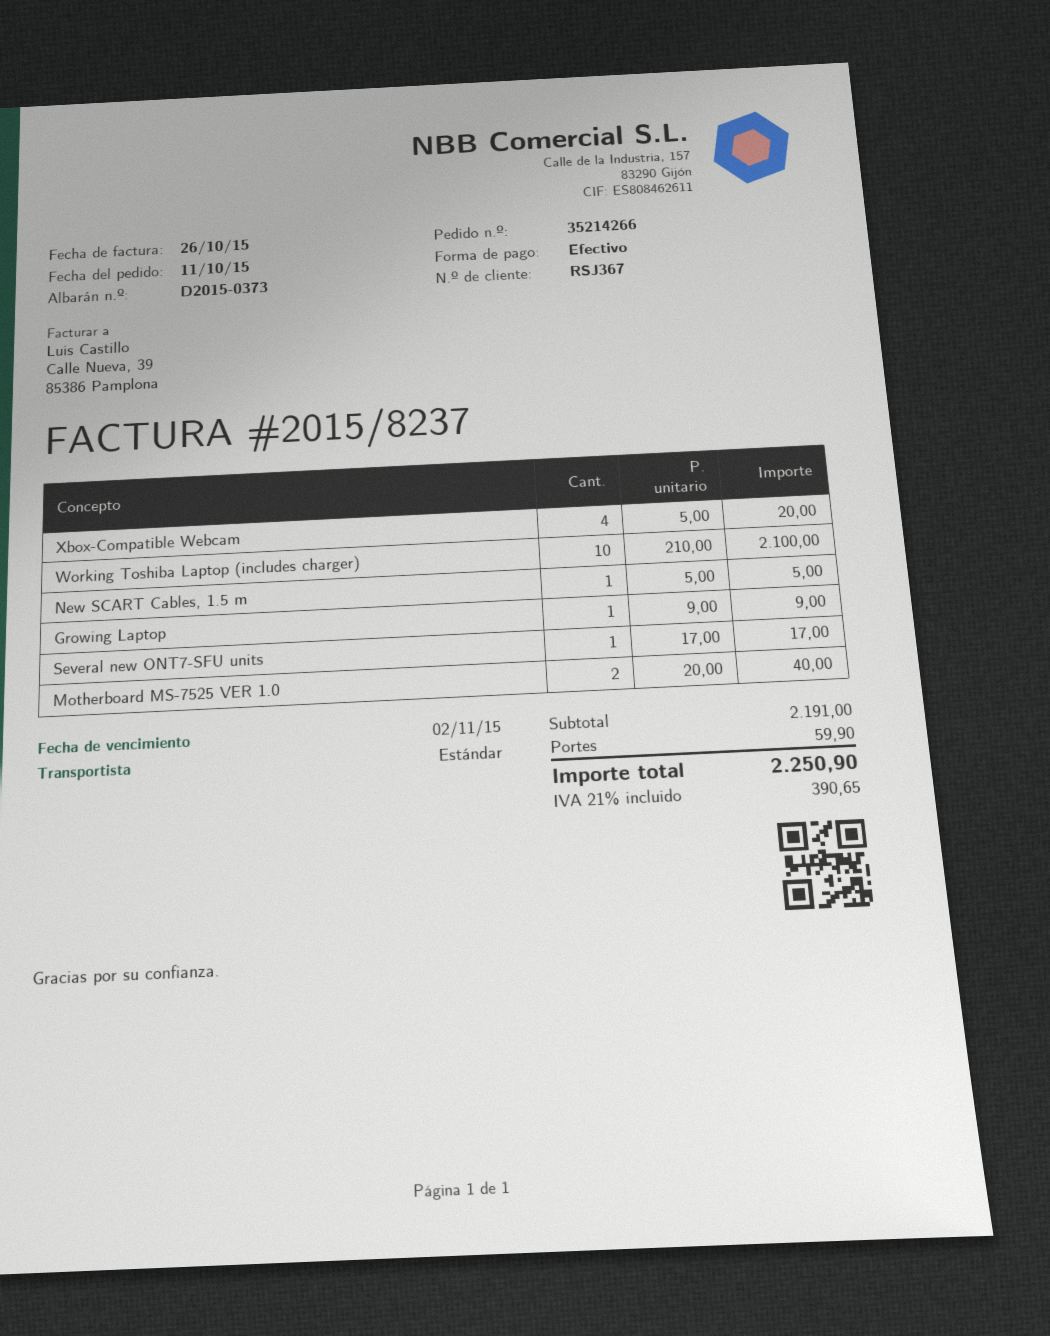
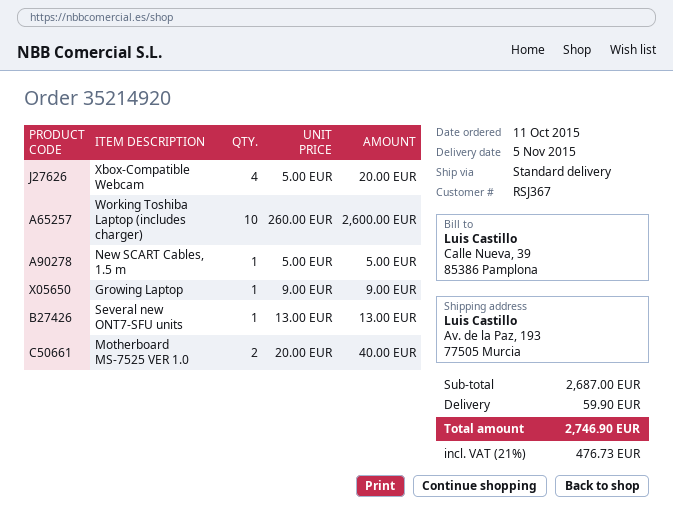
order number: 35214266 -> 35214920
Working Toshiba Laptop (includes charger): 10 x 210.00 = 2100.00 -> 10 x 260.00 = 2600.00
Several new ONT7-SFU units: 1 x 17.00 = 17.00 -> 1 x 13.00 = 13.00
subtotal: 2191.00 -> 2687.00
tax: 21% = 390.65 -> 21% = 476.73
total: 2250.90 -> 2746.90

